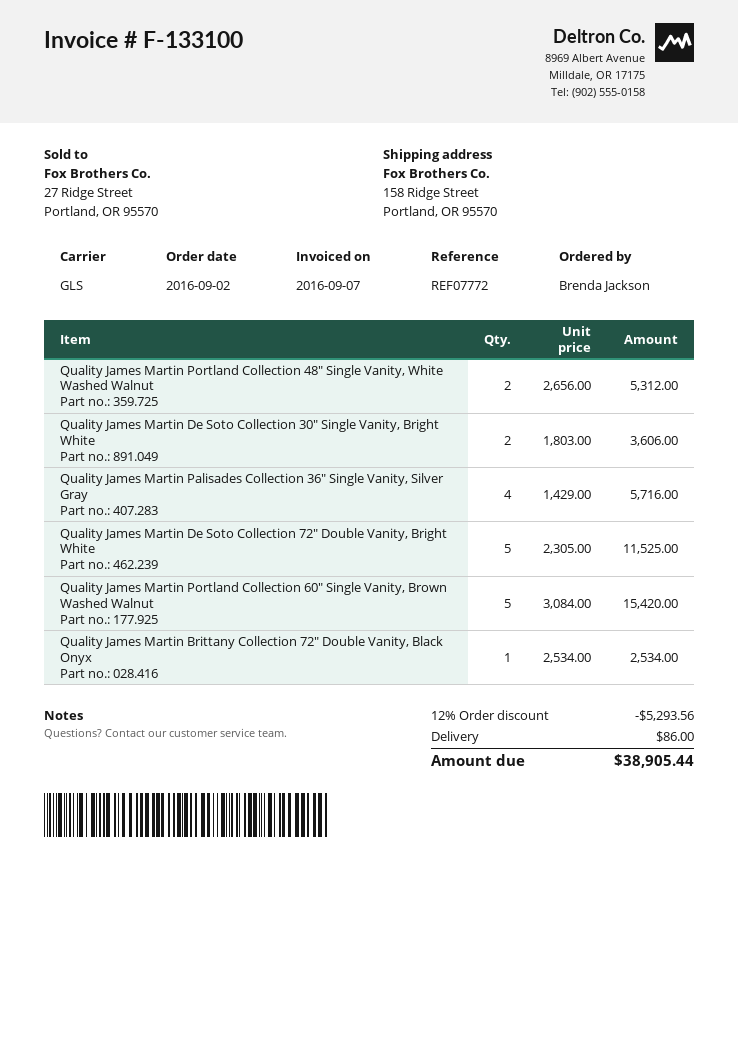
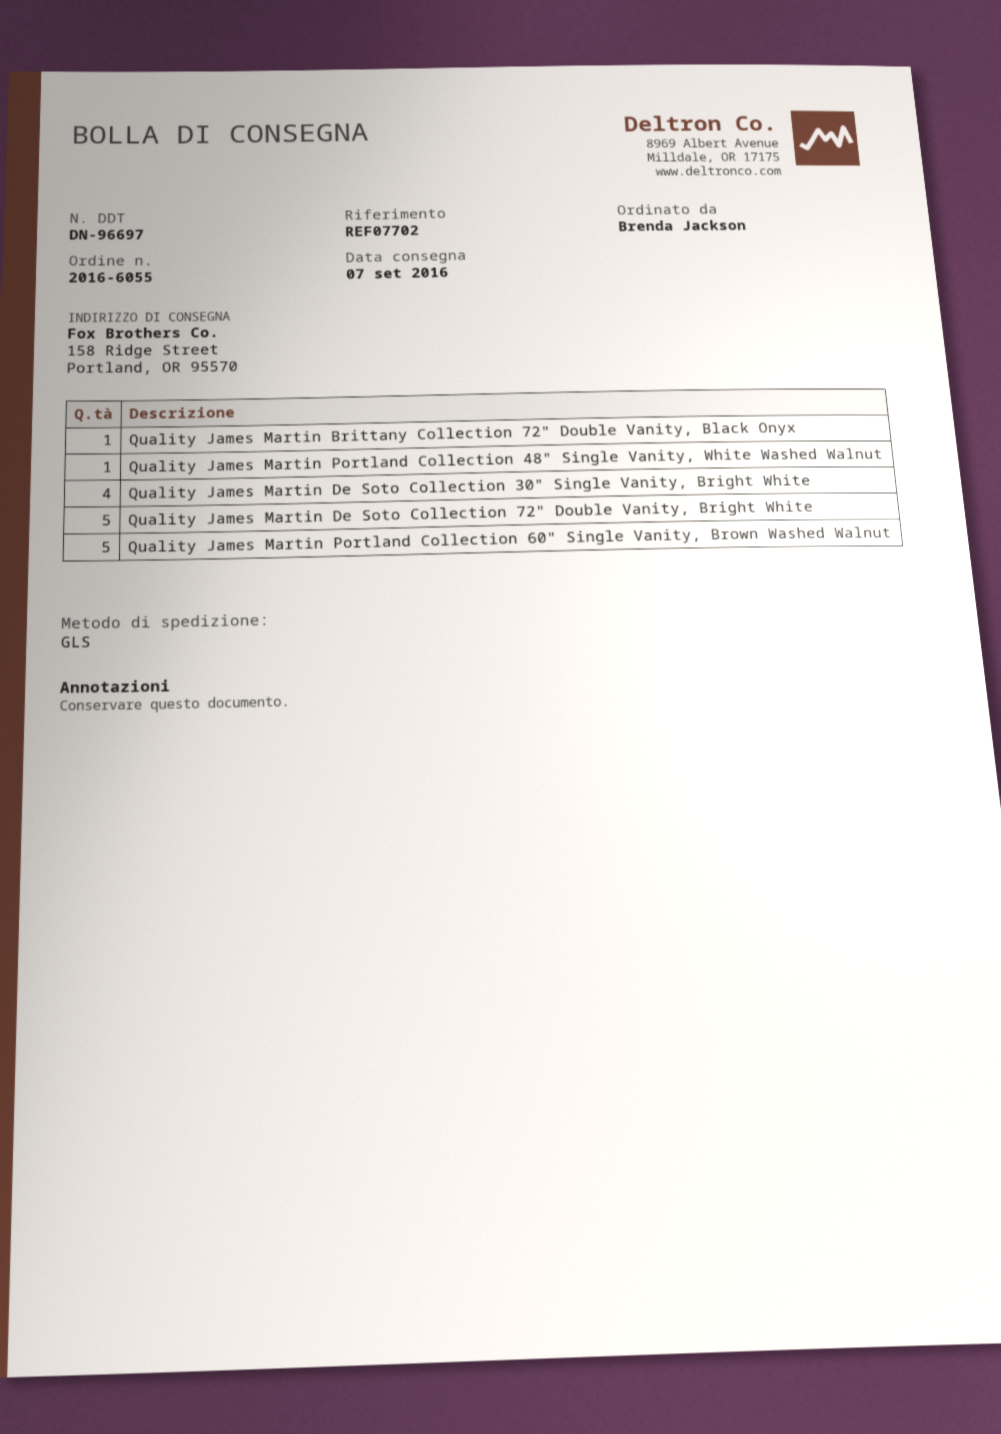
reference: REF07772 -> REF07702
Quality James Martin Portland Collection 48" Single Vanity, White Washed Walnut: 2 -> 1
Quality James Martin De Soto Collection 30" Single Vanity, Bright White: 2 -> 4
Quality James Martin Palisades Collection 36" Single Vanity, Silver Gray: 4 -> none

